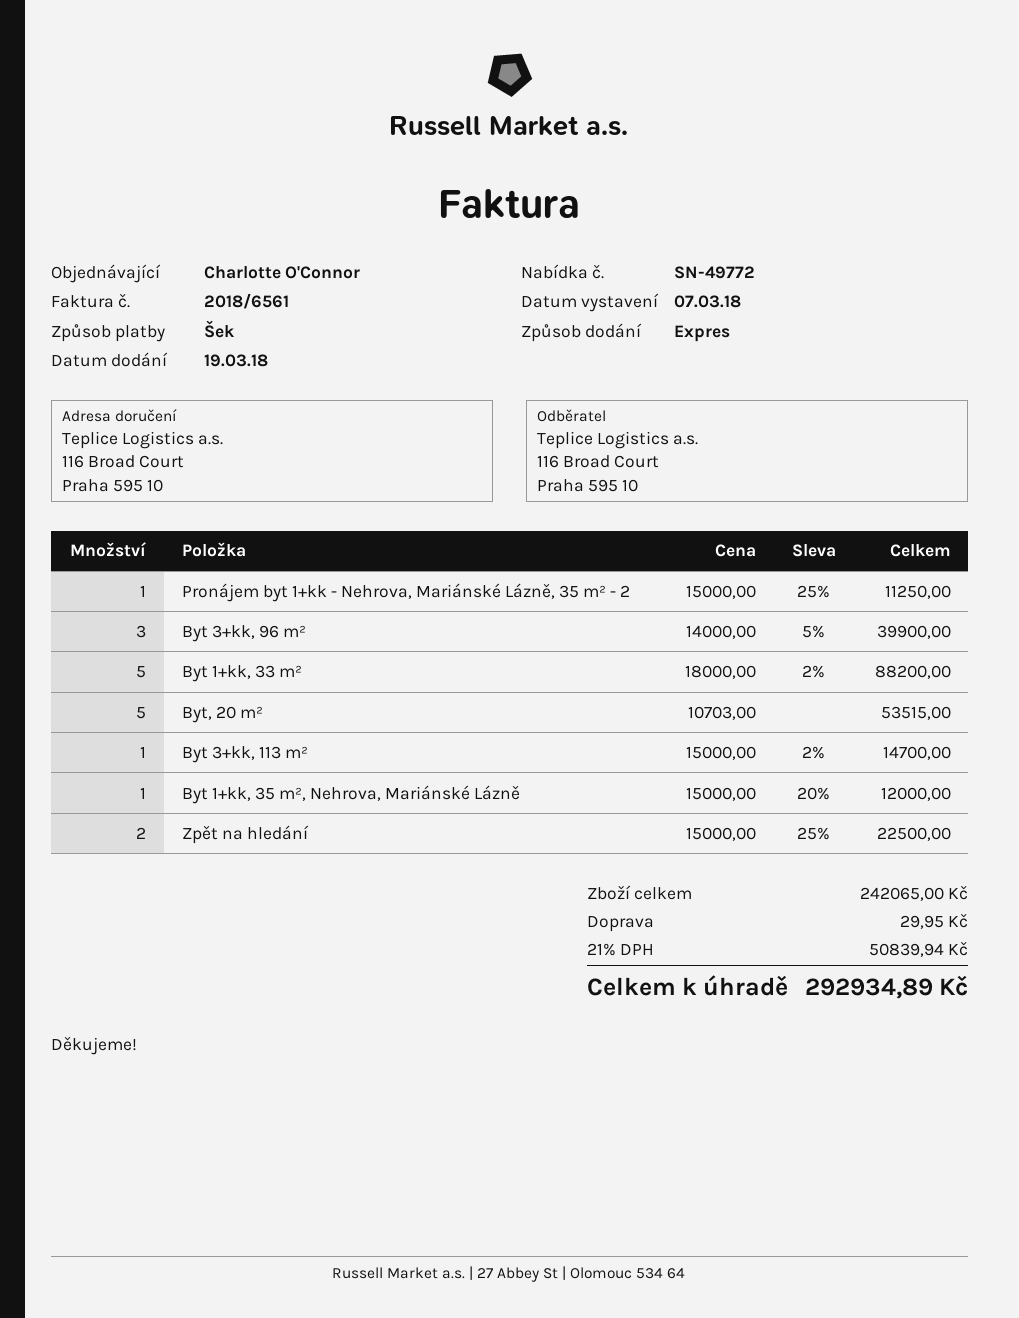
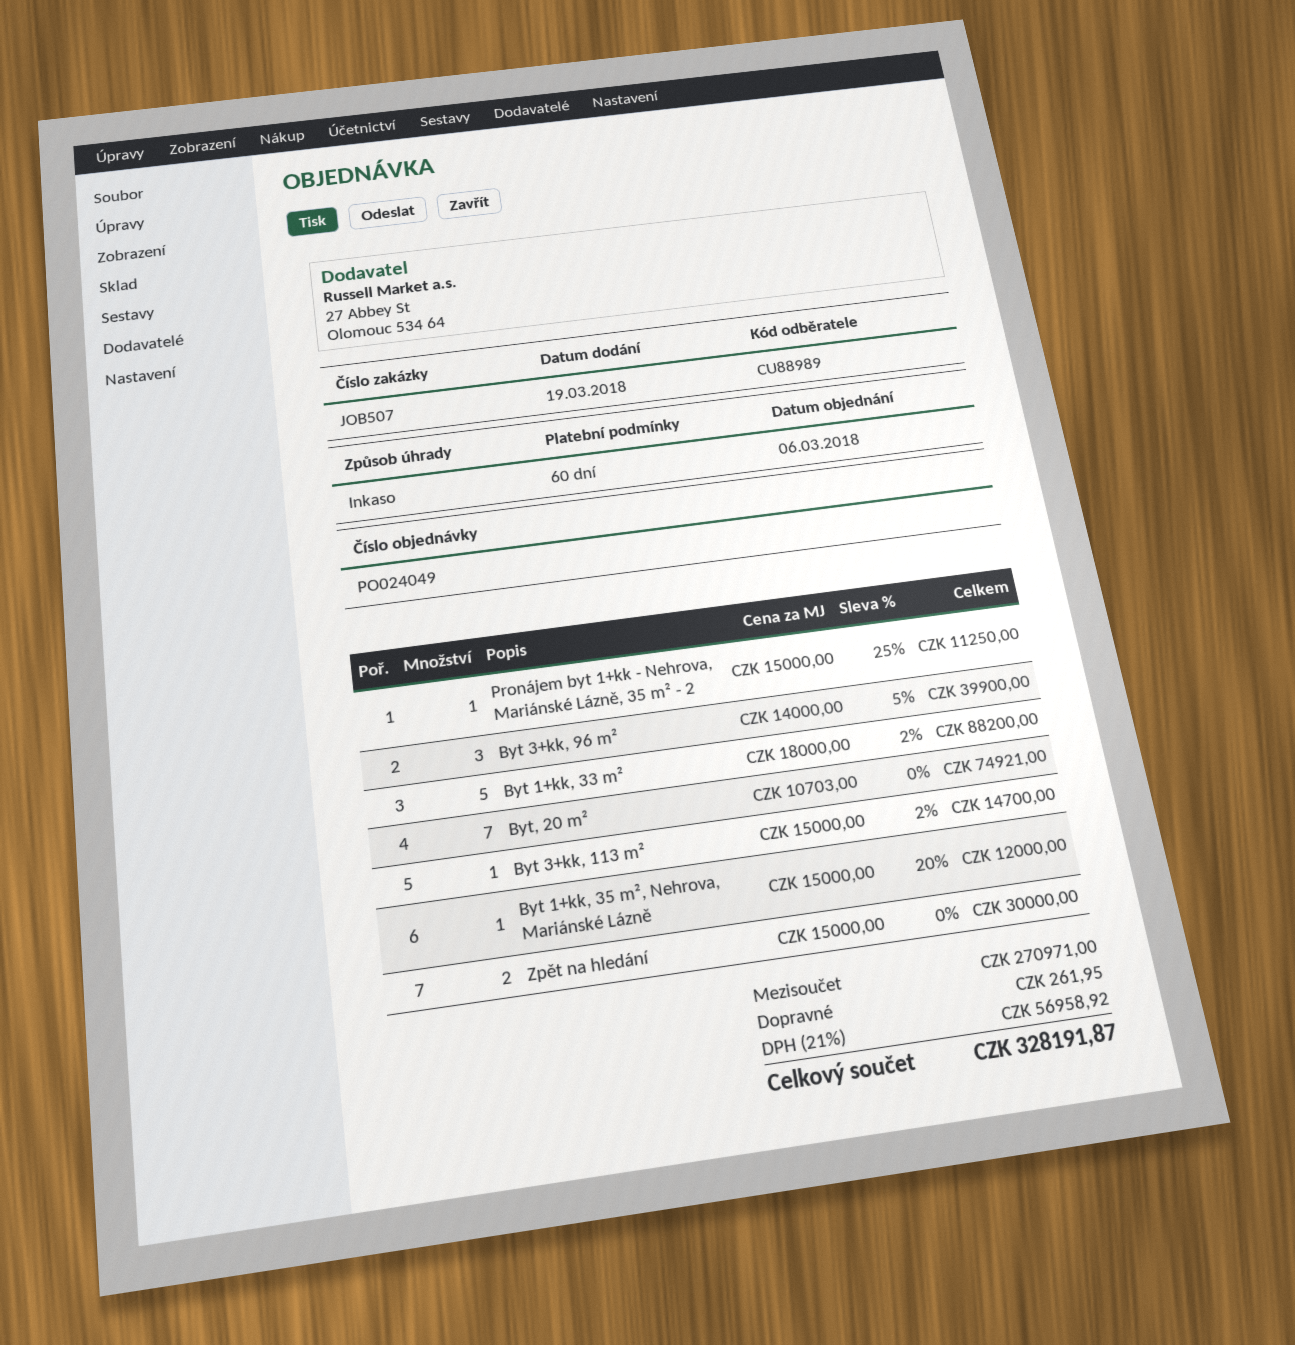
payment method: cheque -> direct debit
Byt, 20 m²: 5 x 10703.00 = 53515.00 -> 7 x 10703.00 = 74921.00
Zpět na hledání: 2 x 15000.00 - 25% = 22500.00 -> 2 x 15000.00 = 30000.00
subtotal: 242065.00 -> 270971.00
shipping: 29.95 -> 261.95
tax: 21% = 50839.94 -> 21% = 56958.92
total: 292934.89 -> 328191.87

